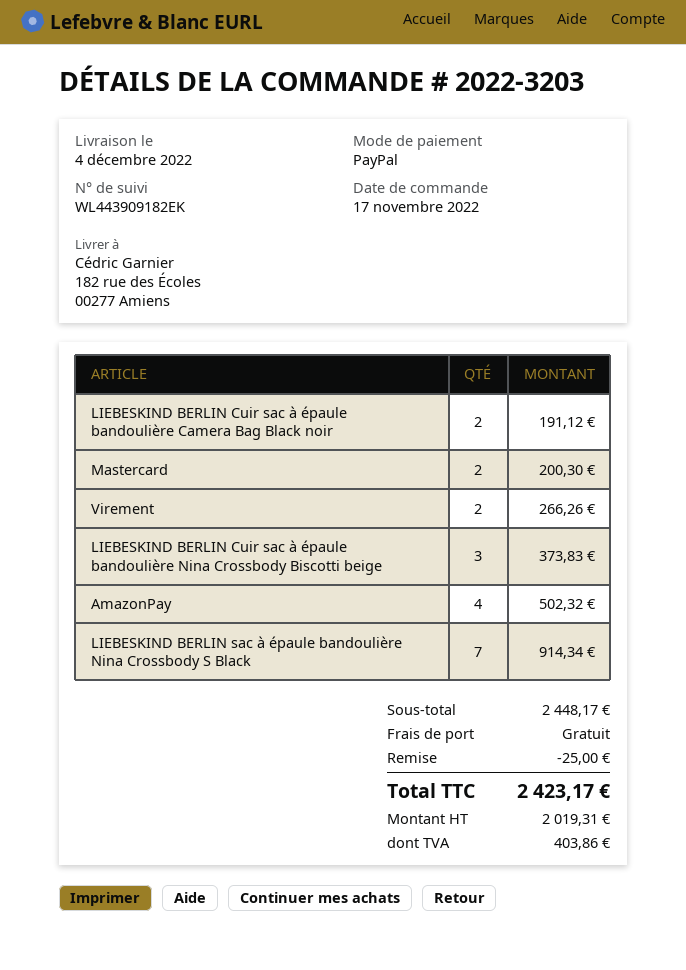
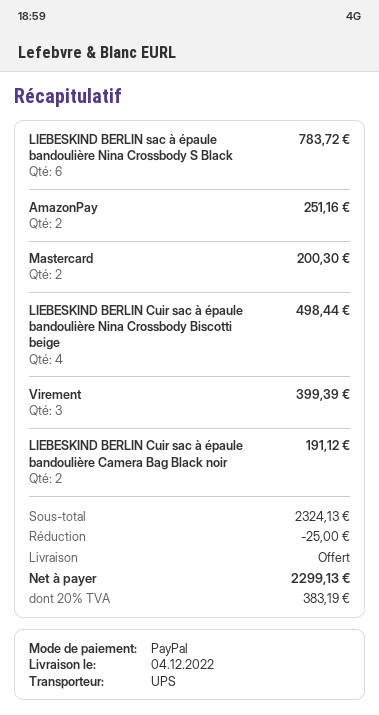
Virement: 2 for 266.26 -> 3 for 399.39
LIEBESKIND BERLIN Cuir sac à épaule bandoulière Nina Crossbody Biscotti beige: 3 for 373.83 -> 4 for 498.44
AmazonPay: 4 for 502.32 -> 2 for 251.16
LIEBESKIND BERLIN sac à épaule bandoulière Nina Crossbody S Black: 7 for 914.34 -> 6 for 783.72
subtotal: 2448.17 -> 2324.13
tax: 403.86 -> 383.19
total: 2423.17 -> 2299.13

